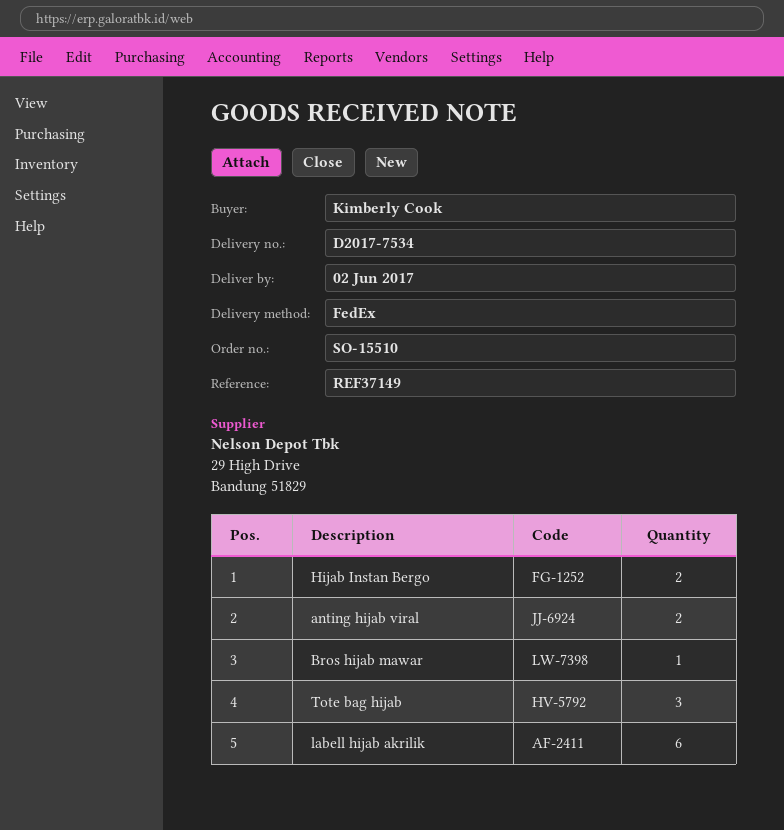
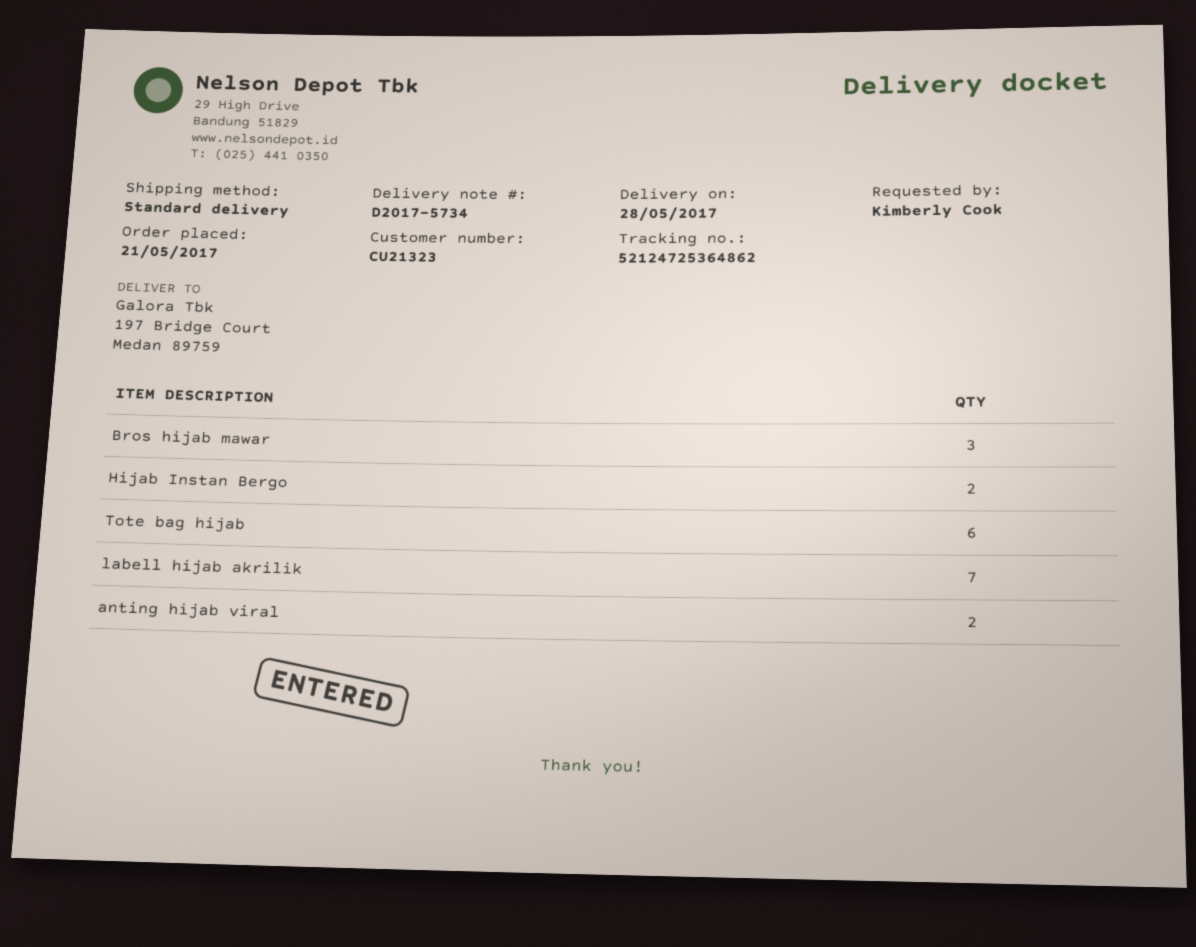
delivery note number: D2017-7534 -> D2017-5734
delivery date: 2017-06-02 -> 2017-05-28
shipping method: FedEx -> standard
Bros hijab mawar: 1 -> 3
Tote bag hijab: 3 -> 6
labell hijab akrilik: 6 -> 7

